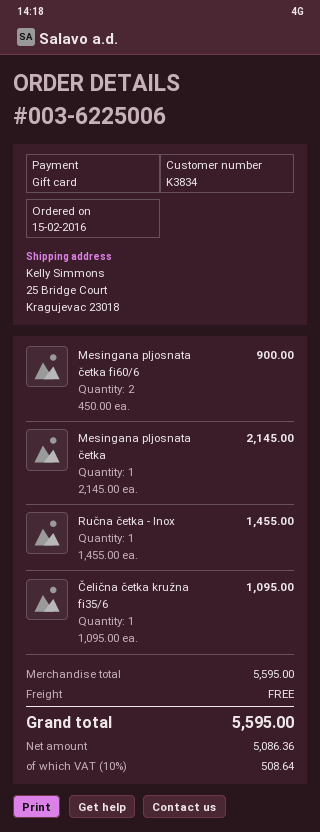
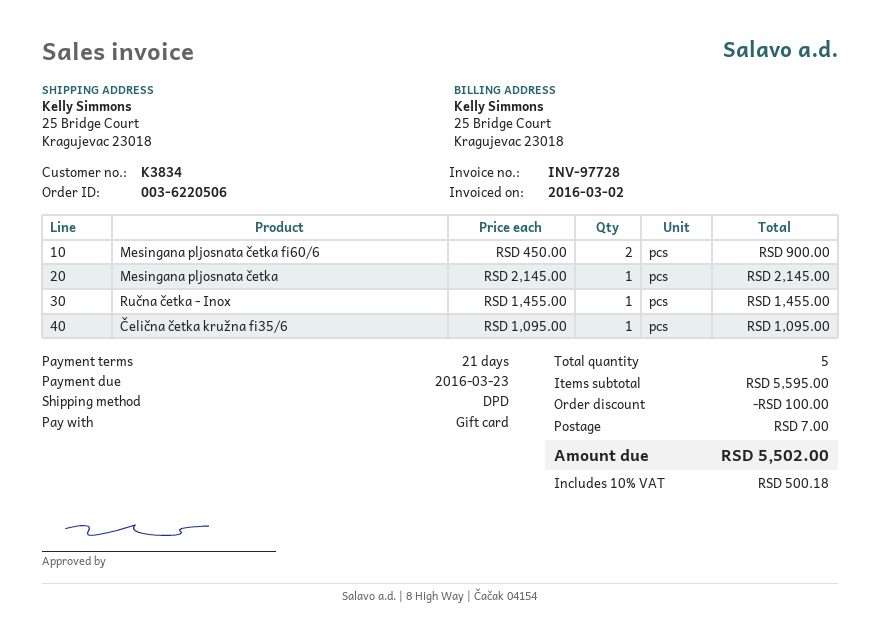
order number: 003-6225006 -> 003-6220506
discount: none -> 100.00
shipping: 0.00 -> 7.00
tax: 10% = 508.64 -> 10% = 500.18
total: 5595.00 -> 5502.00

